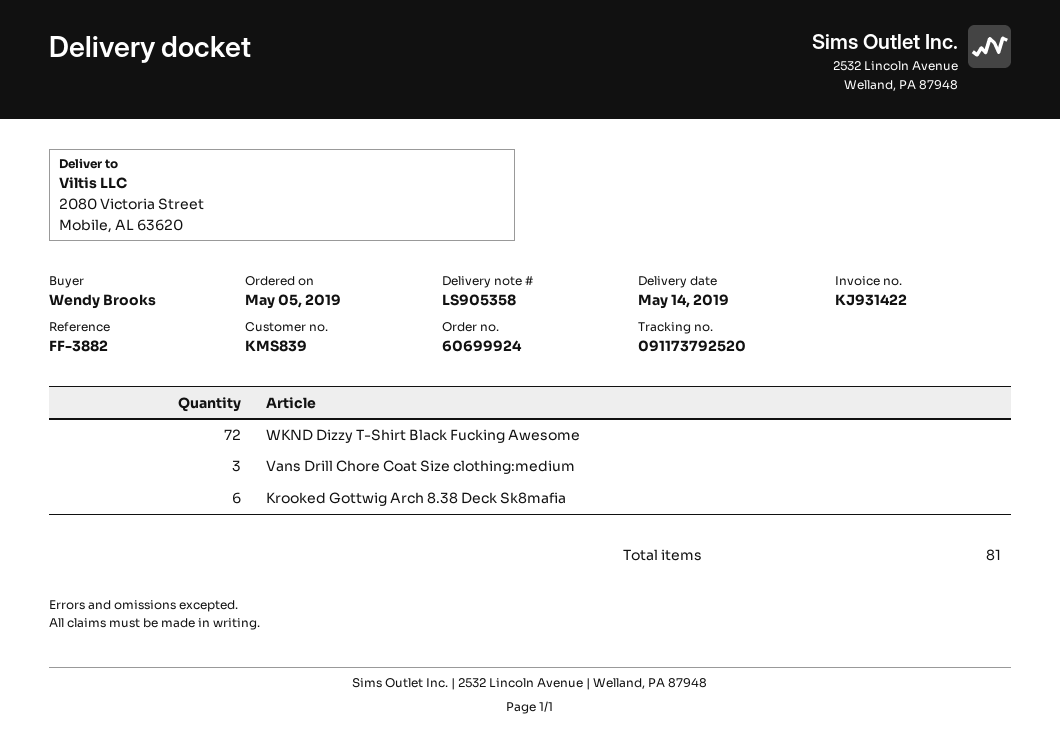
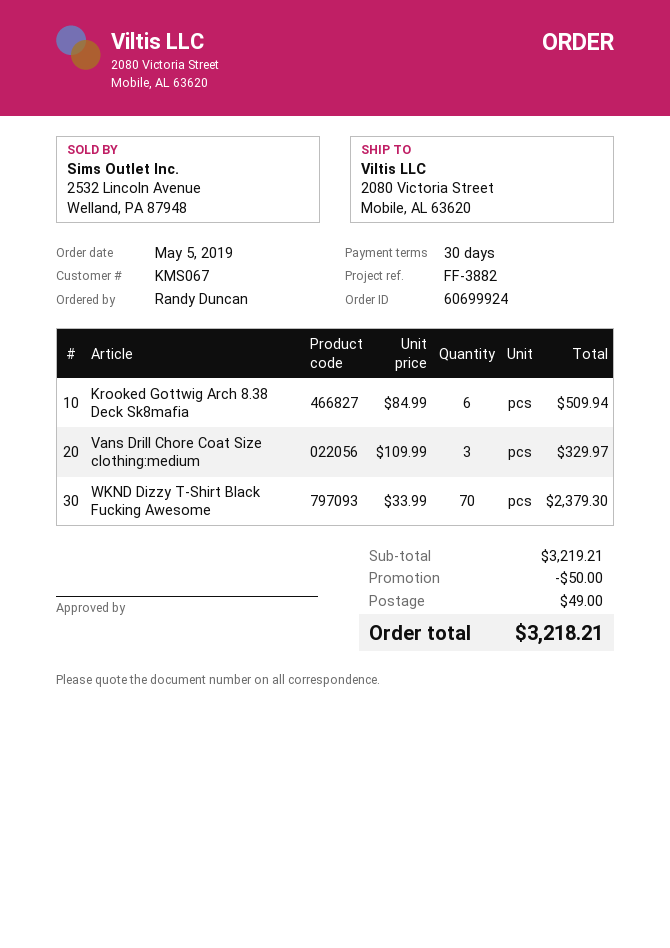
customer number: KMS839 -> KMS067
ordered by: Wendy Brooks -> Randy Duncan
WKND Dizzy T-Shirt Black Fucking Awesome: 72 -> 70

